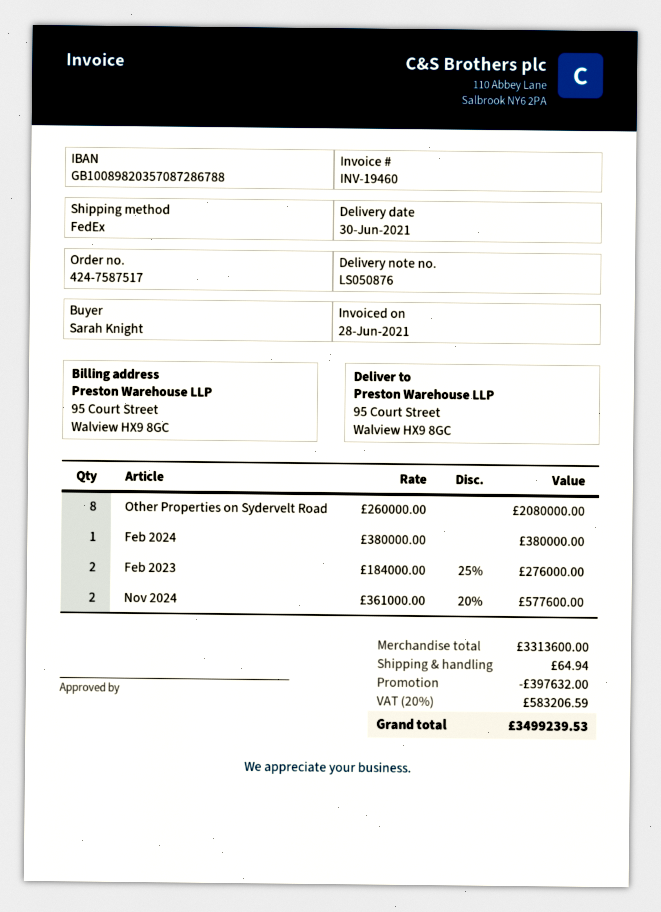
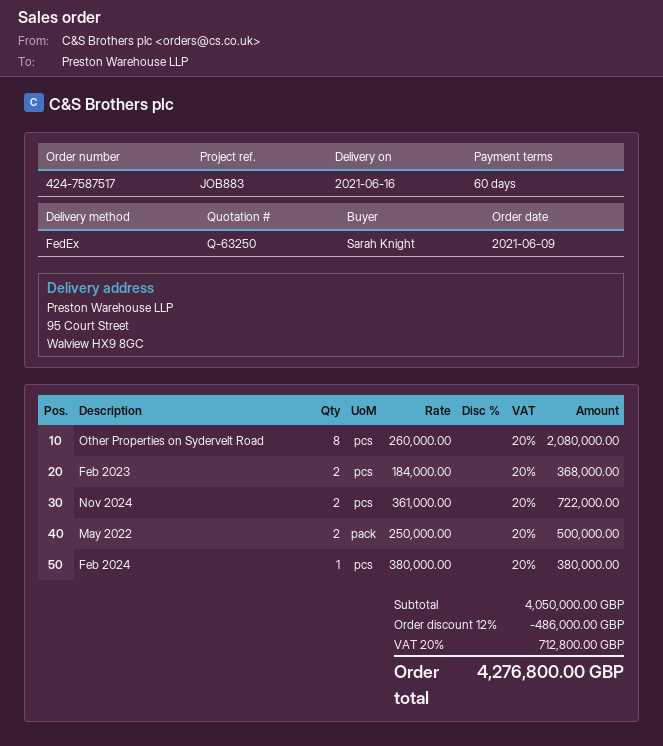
delivery date: 2021-06-30 -> 2021-06-16
Feb 2023: 2 x 184000.00 - 25% = 276000.00 -> 2 x 184000.00 = 368000.00
Nov 2024: 2 x 361000.00 - 20% = 577600.00 -> 2 x 361000.00 = 722000.00
May 2022: none -> 2 x 250000.00 = 500000.00
subtotal: 3313600.00 -> 4050000.00
discount: 397632.00 -> 486000.00
shipping: 64.94 -> none
tax: 20% = 583206.59 -> 20% = 712800.00
total: 3499239.53 -> 4276800.00

